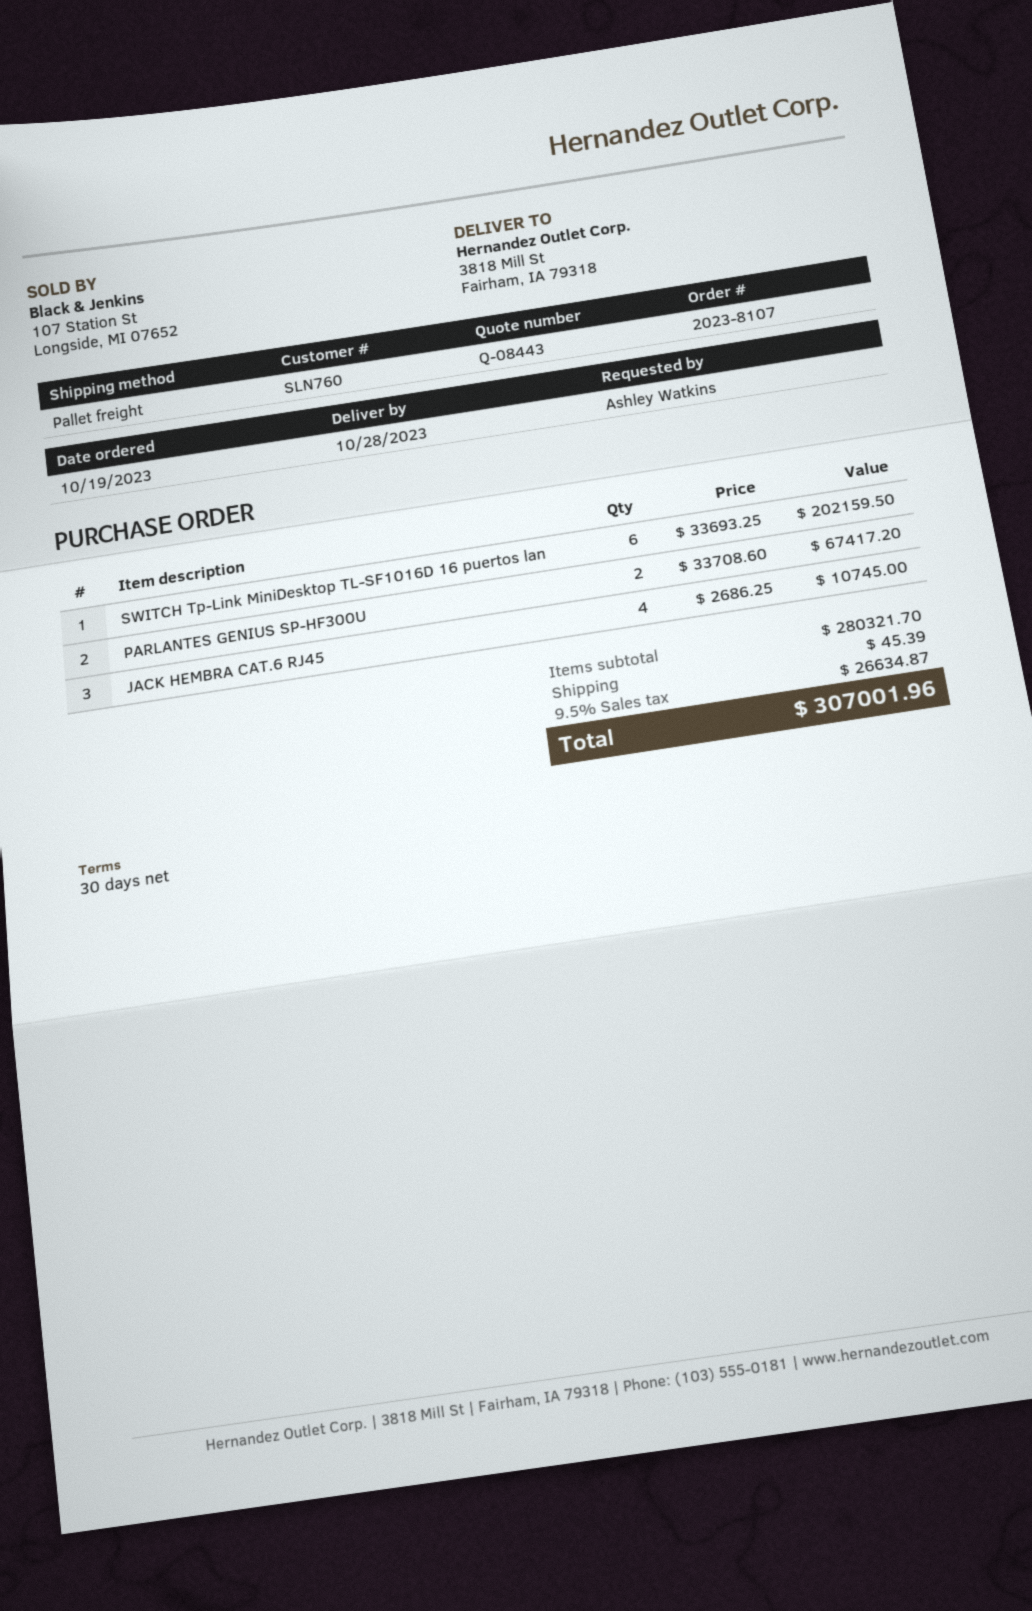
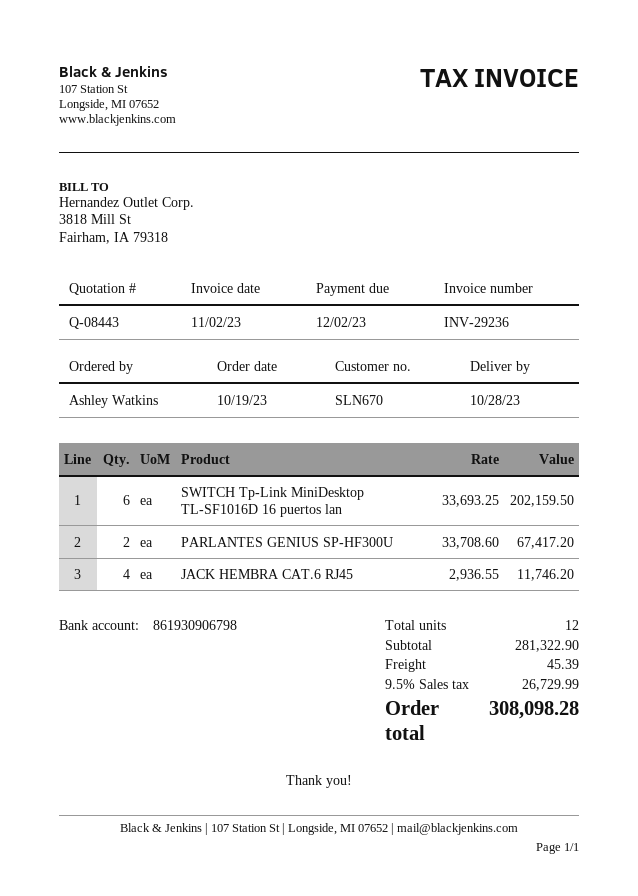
customer number: SLN760 -> SLN670
JACK HEMBRA CAT.6 RJ45: 4 x 2686.25 = 10745.00 -> 4 x 2936.55 = 11746.20
subtotal: 280321.70 -> 281322.90
tax: 9.5% = 26634.87 -> 9.5% = 26729.99
total: 307001.96 -> 308098.28

